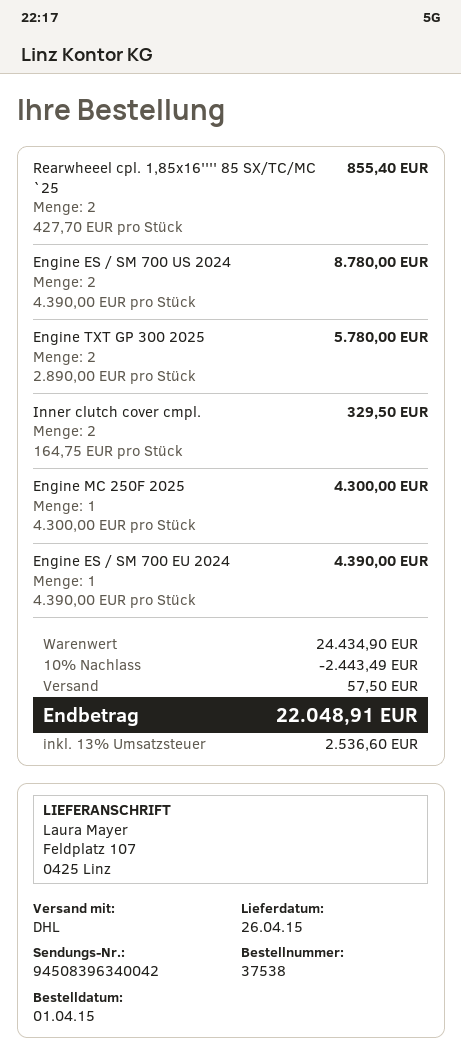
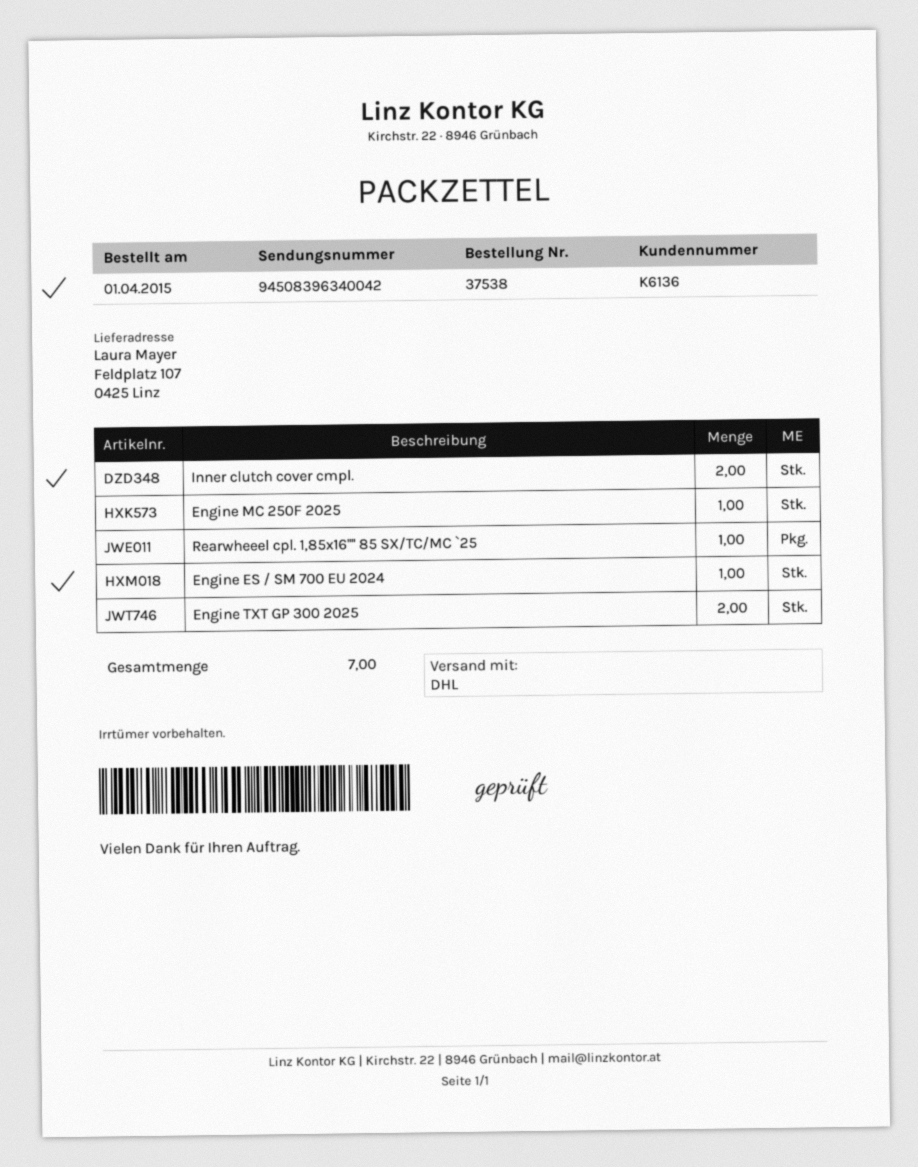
Rearwheeel cpl. 1,85x16'''' 85 SX/TC/MC `25: 2 -> 1
Engine ES / SM 700 US 2024: 2 -> none

